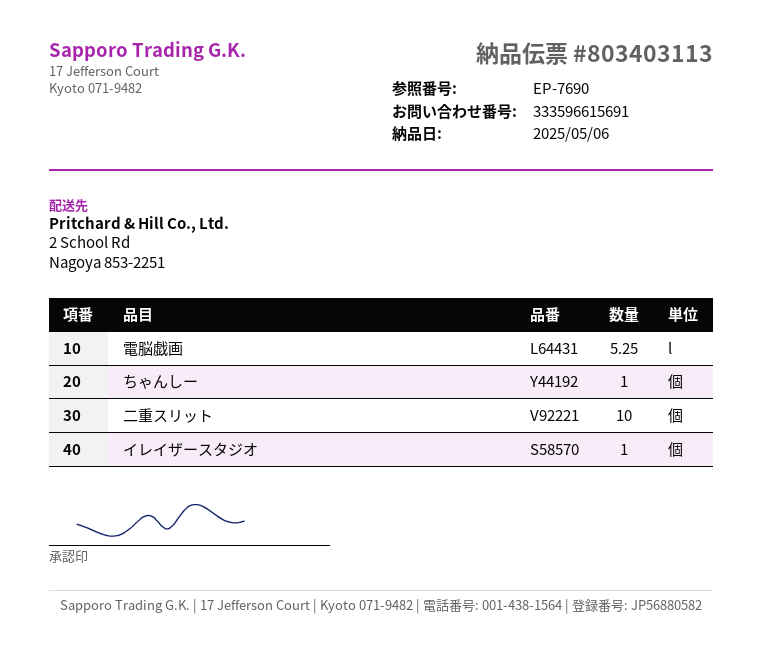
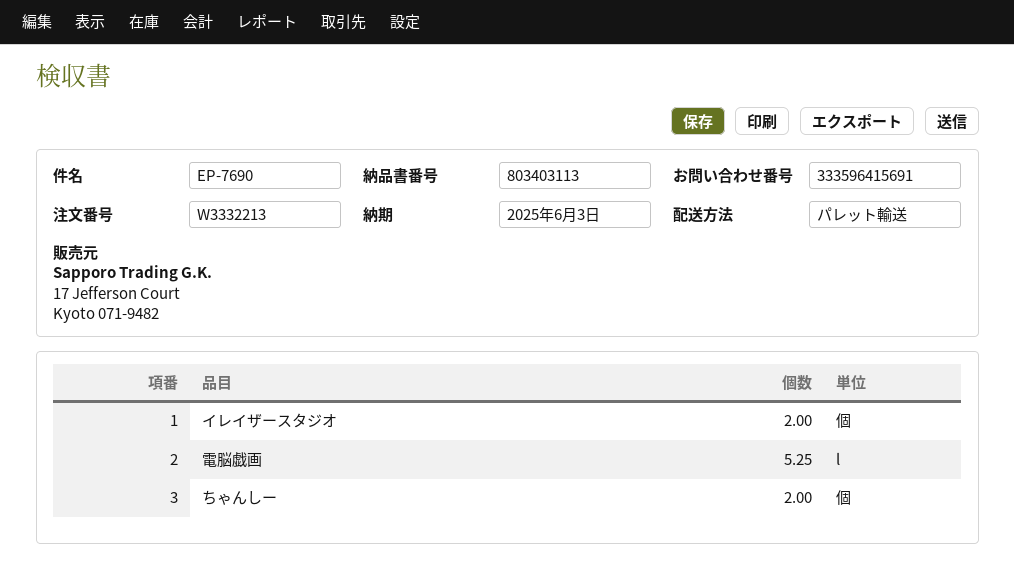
delivery date: 2025-05-06 -> 2025-06-03
tracking number: 333596615691 -> 333596415691
ちゃんしー: 1 -> 2
二重スリット: 10 -> none
イレイザースタジオ: 1 -> 2

